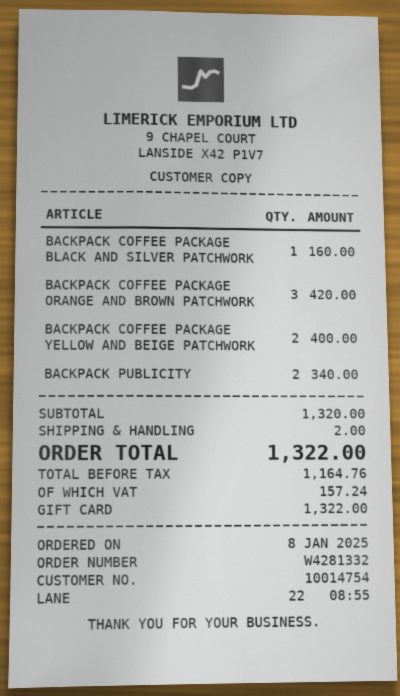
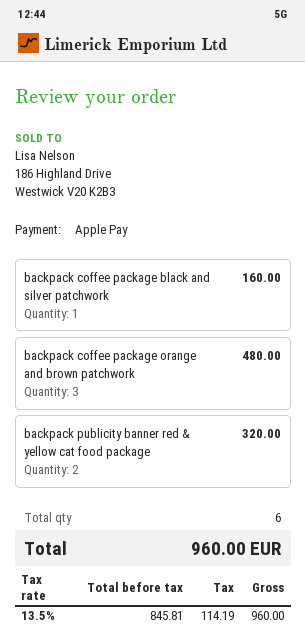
payment method: gift card -> Apple Pay
BACKPACK COFFEE PACKAGE ORANGE AND BROWN PATCHWORK: 3 for 420.00 -> 3 for 480.00
BACKPACK COFFEE PACKAGE YELLOW AND BEIGE PATCHWORK: 2 for 400.00 -> none
BACKPACK PUBLICITY: 2 for 340.00 -> 2 for 320.00
shipping: 2.00 -> none
net: 1164.76 -> 845.81
tax: 157.24 -> 114.19
total: 1322.00 -> 960.00

